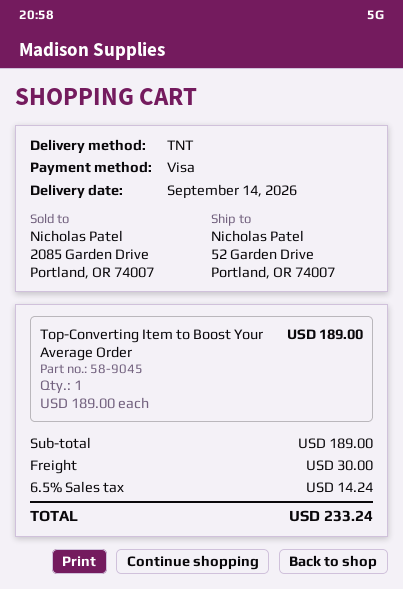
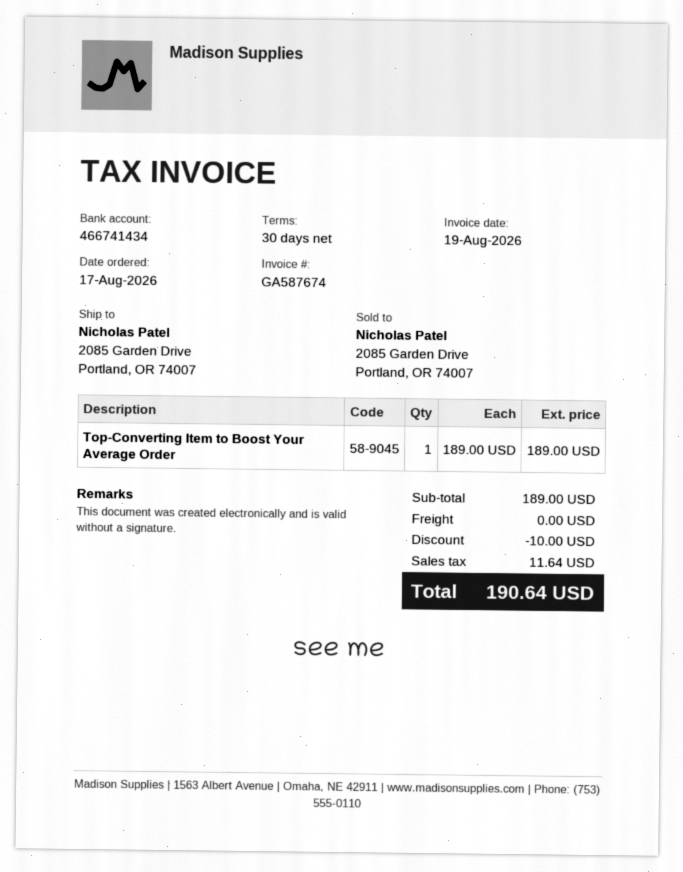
ship to: 52 Garden Drive, Portland, OR 74007 -> 2085 Garden Drive, Portland, OR 74007
discount: none -> 10.00
shipping: 30.00 -> 0.00
tax: 14.24 -> 11.64
total: 233.24 -> 190.64

